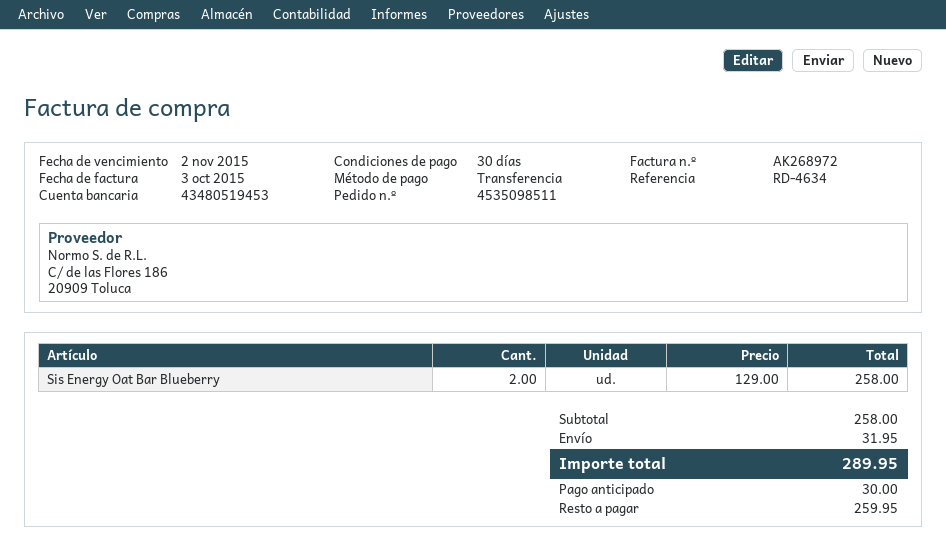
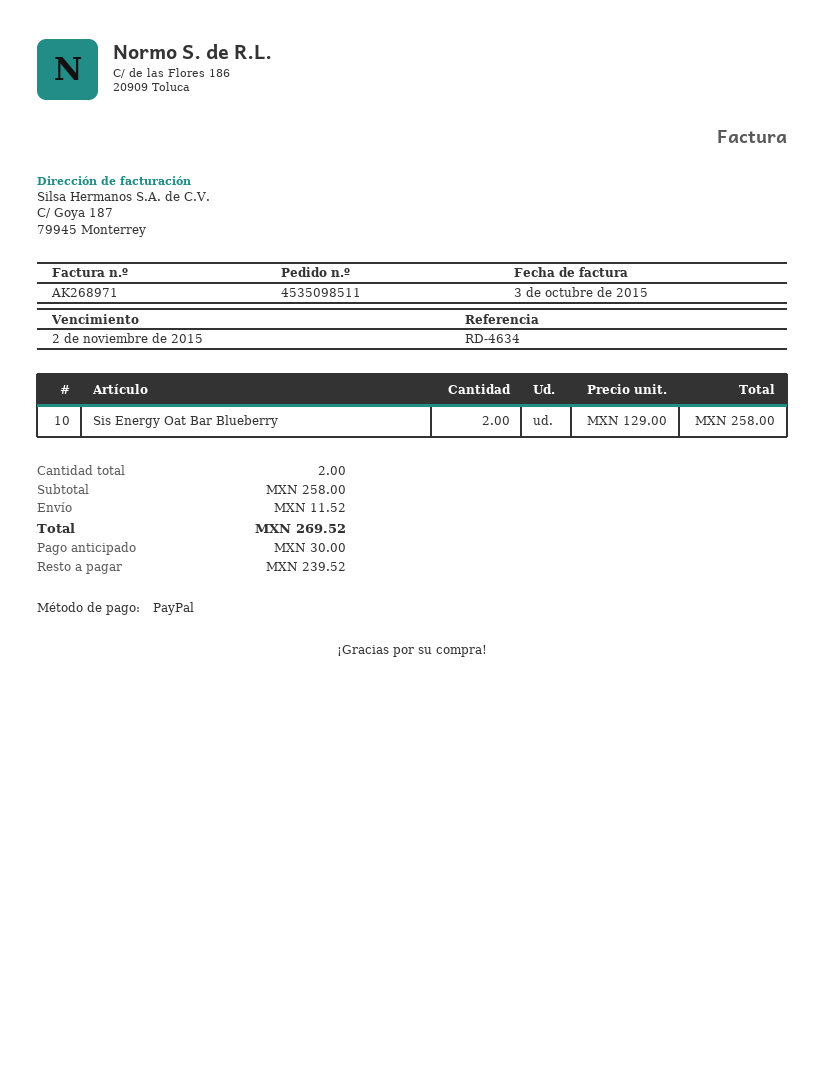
invoice number: AK268972 -> AK268971
payment method: bank transfer -> PayPal
shipping: 31.95 -> 11.52
total: 289.95 -> 269.52
balance: 259.95 -> 239.52

